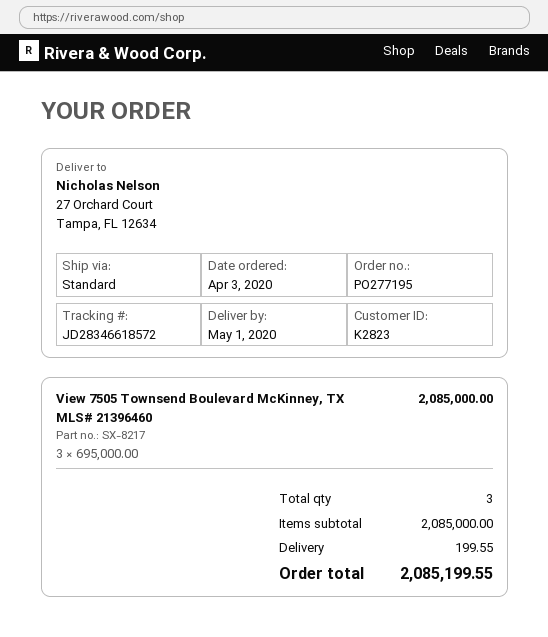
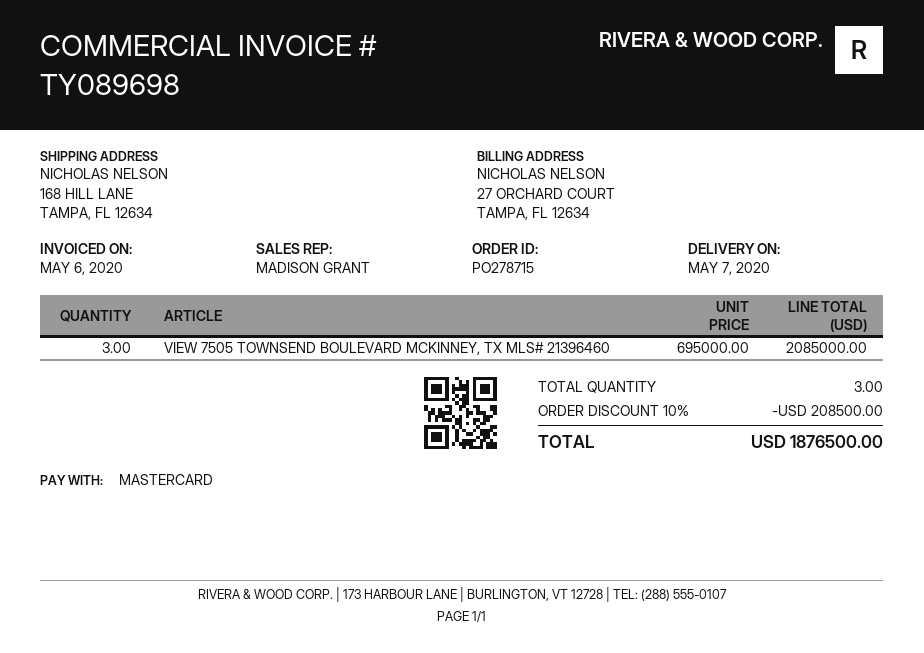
order number: PO277195 -> PO278715
delivery date: 2020-05-01 -> 2020-05-07
ship to: 27 Orchard Court, Tampa, FL 12634 -> 168 HILL LANE, TAMPA, FL 12634
discount: none -> 10% = 208500.00
shipping: 199.55 -> none
total: 2085199.55 -> 1876500.00

